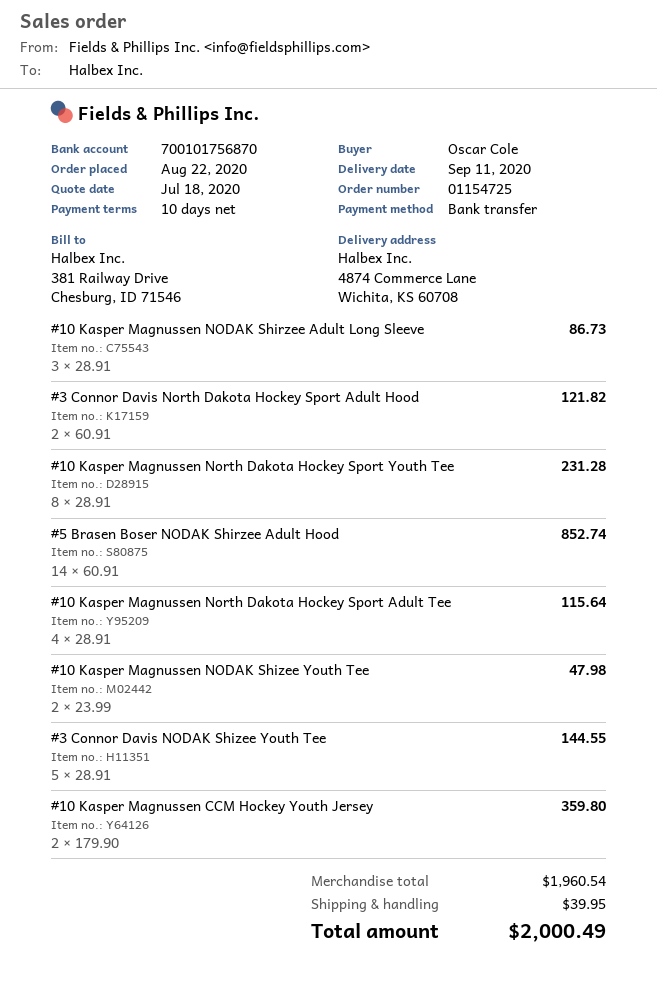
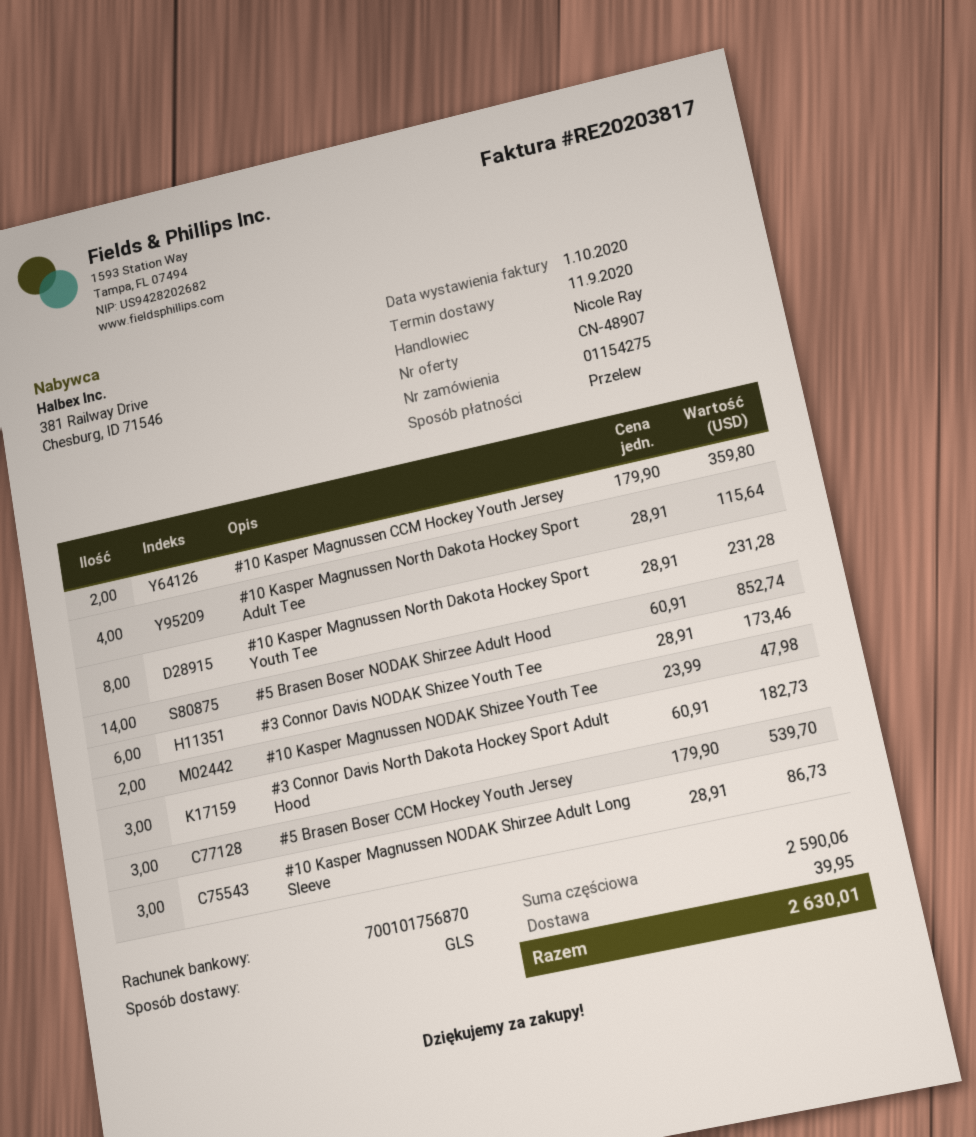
order number: 01154725 -> 01154275
#3 Connor Davis North Dakota Hockey Sport Adult Hood: 2 x 60.91 = 121.82 -> 3 x 60.91 = 182.73
#3 Connor Davis NODAK Shizee Youth Tee: 5 x 28.91 = 144.55 -> 6 x 28.91 = 173.46
#5 Brasen Boser CCM Hockey Youth Jersey: none -> 3 x 179.90 = 539.70
subtotal: 1960.54 -> 2590.06
total: 2000.49 -> 2630.01

